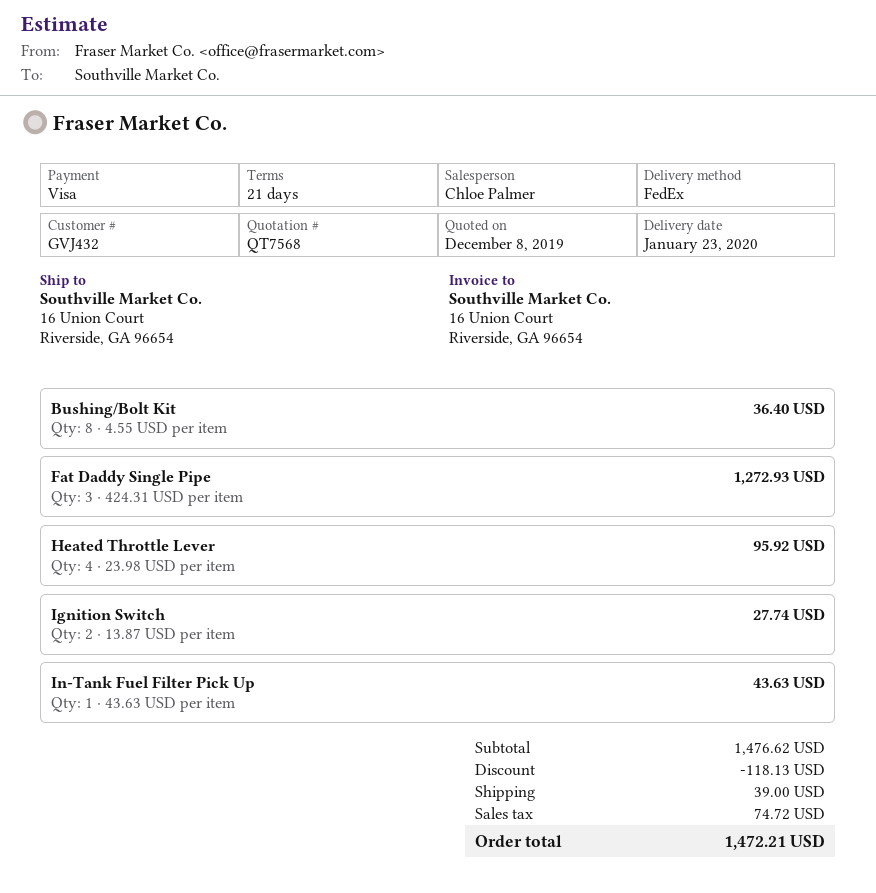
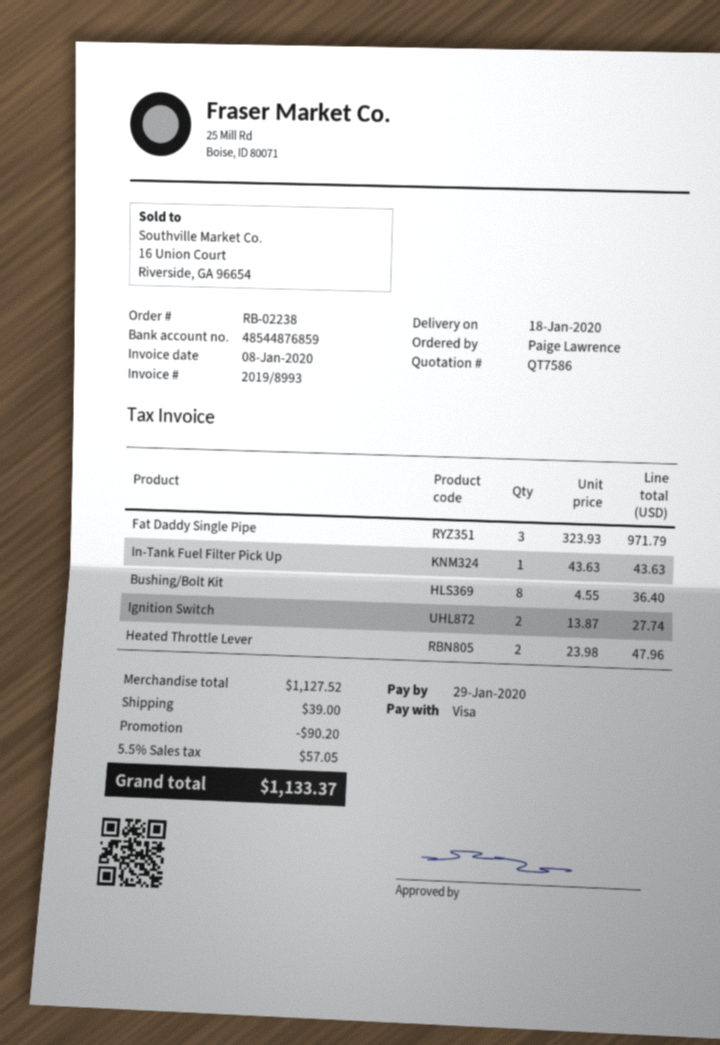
quote number: QT7568 -> QT7586
delivery date: 2020-01-23 -> 2020-01-18
Fat Daddy Single Pipe: 3 x 424.31 = 1272.93 -> 3 x 323.93 = 971.79
Heated Throttle Lever: 4 x 23.98 = 95.92 -> 2 x 23.98 = 47.96
subtotal: 1476.62 -> 1127.52
discount: 118.13 -> 90.20
tax: 74.72 -> 57.05
total: 1472.21 -> 1133.37

